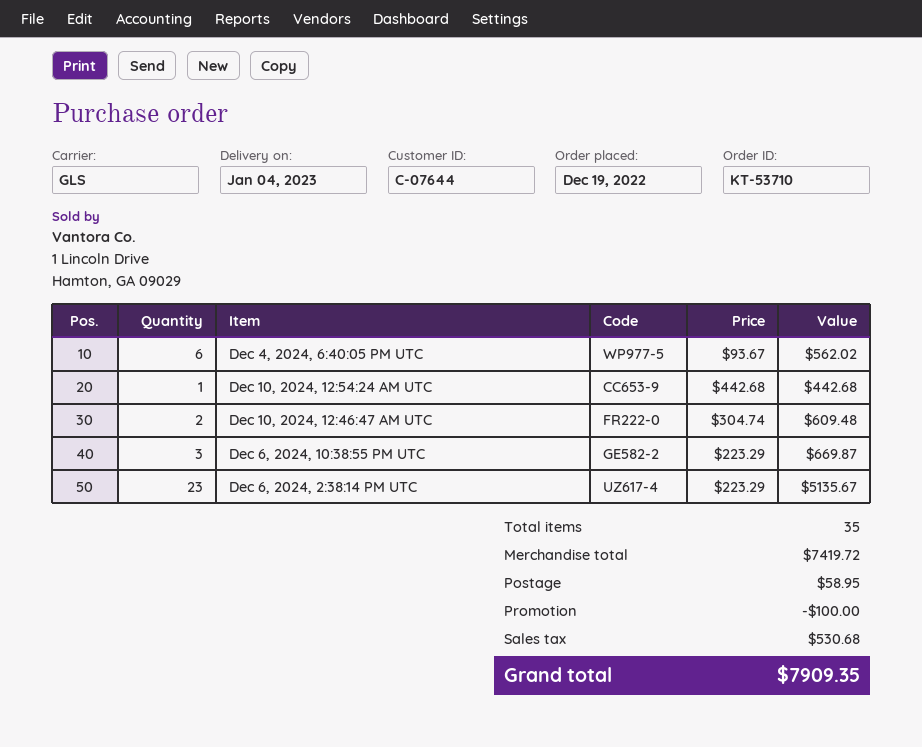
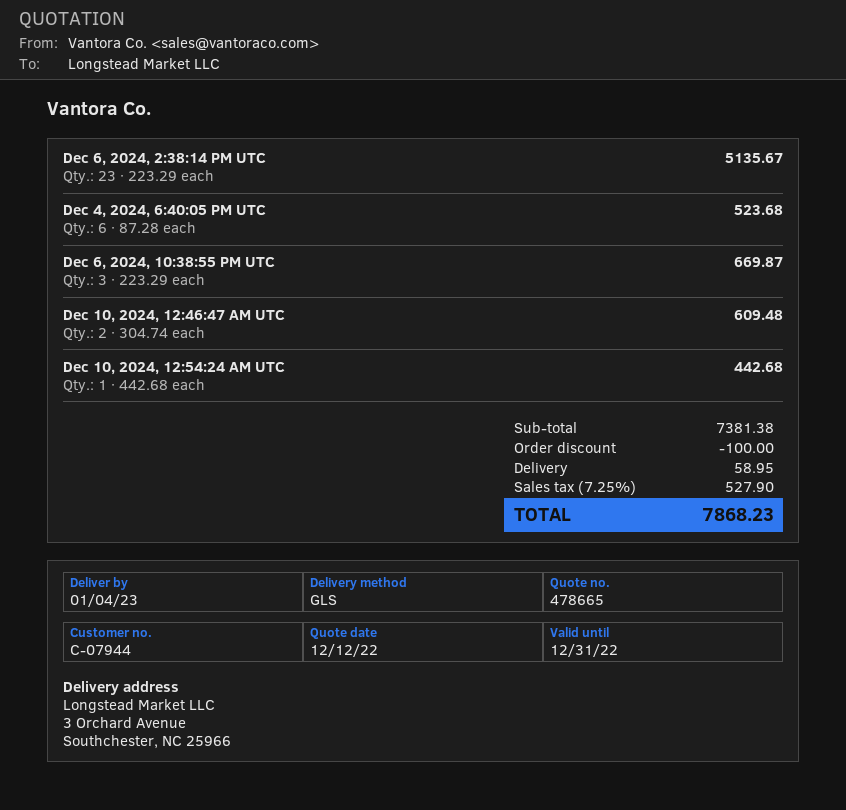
customer number: C-07644 -> C-07944
Dec 4, 2024, 6:40:05 PM UTC: 6 x 93.67 = 562.02 -> 6 x 87.28 = 523.68
subtotal: 7419.72 -> 7381.38
tax: 530.68 -> 527.90
total: 7909.35 -> 7868.23

